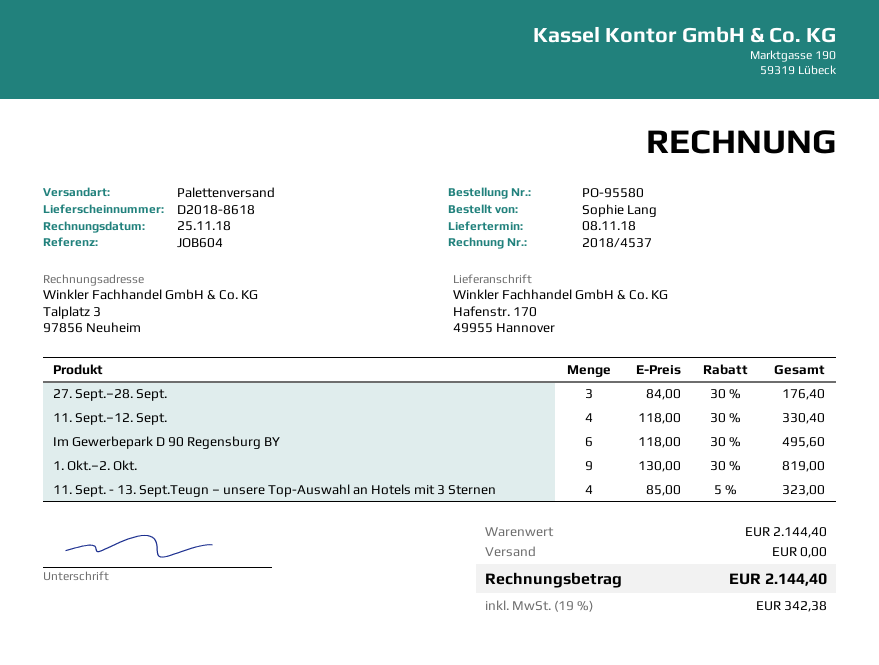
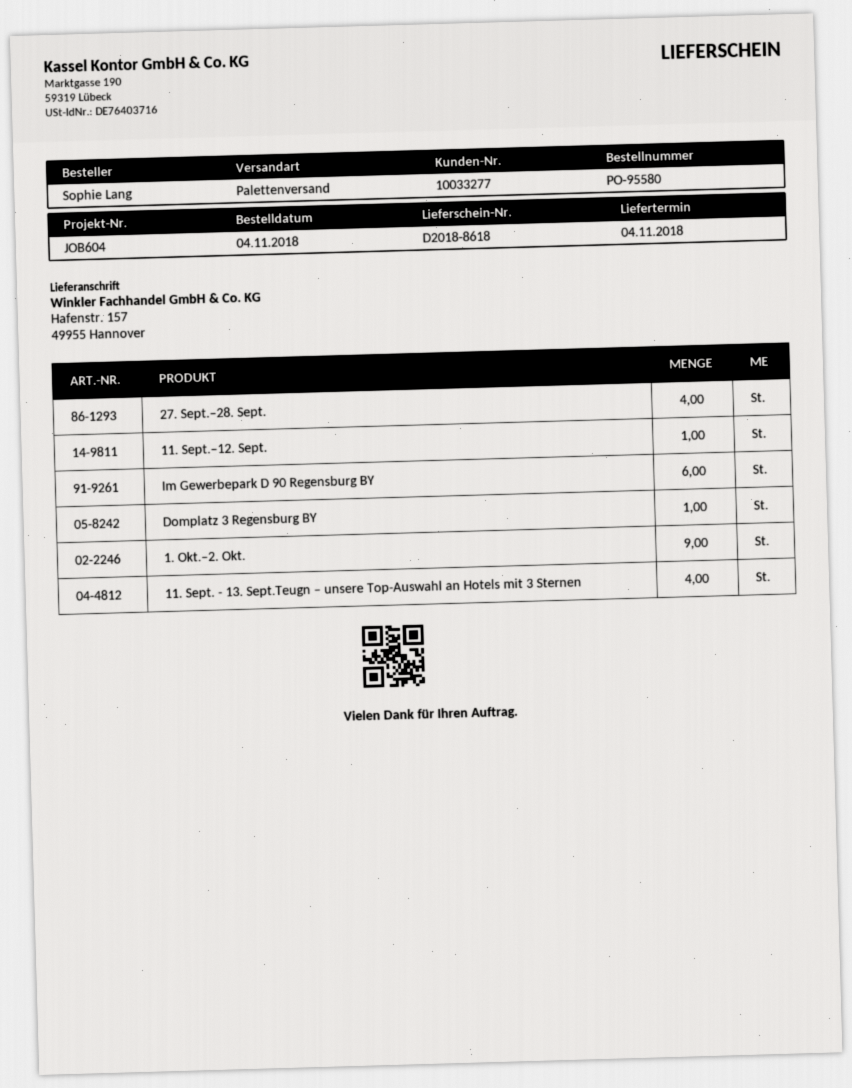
delivery date: 2018-11-08 -> 2018-11-04
ship to: Hafenstr. 170, 49955 Hannover -> Hafenstr. 157, 49955 Hannover
27. Sept.–28. Sept.: 3 -> 4
11. Sept.–12. Sept.: 4 -> 1
Domplatz 3 Regensburg BY: none -> 1

